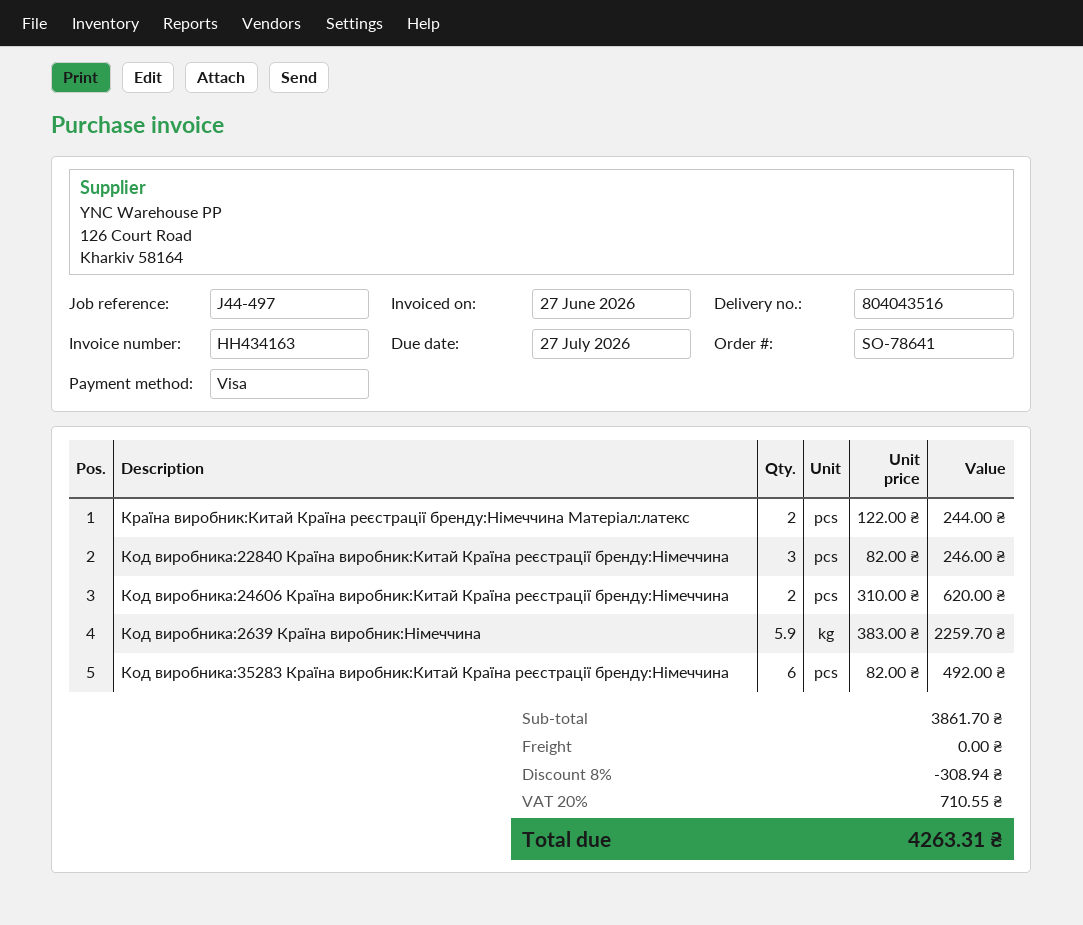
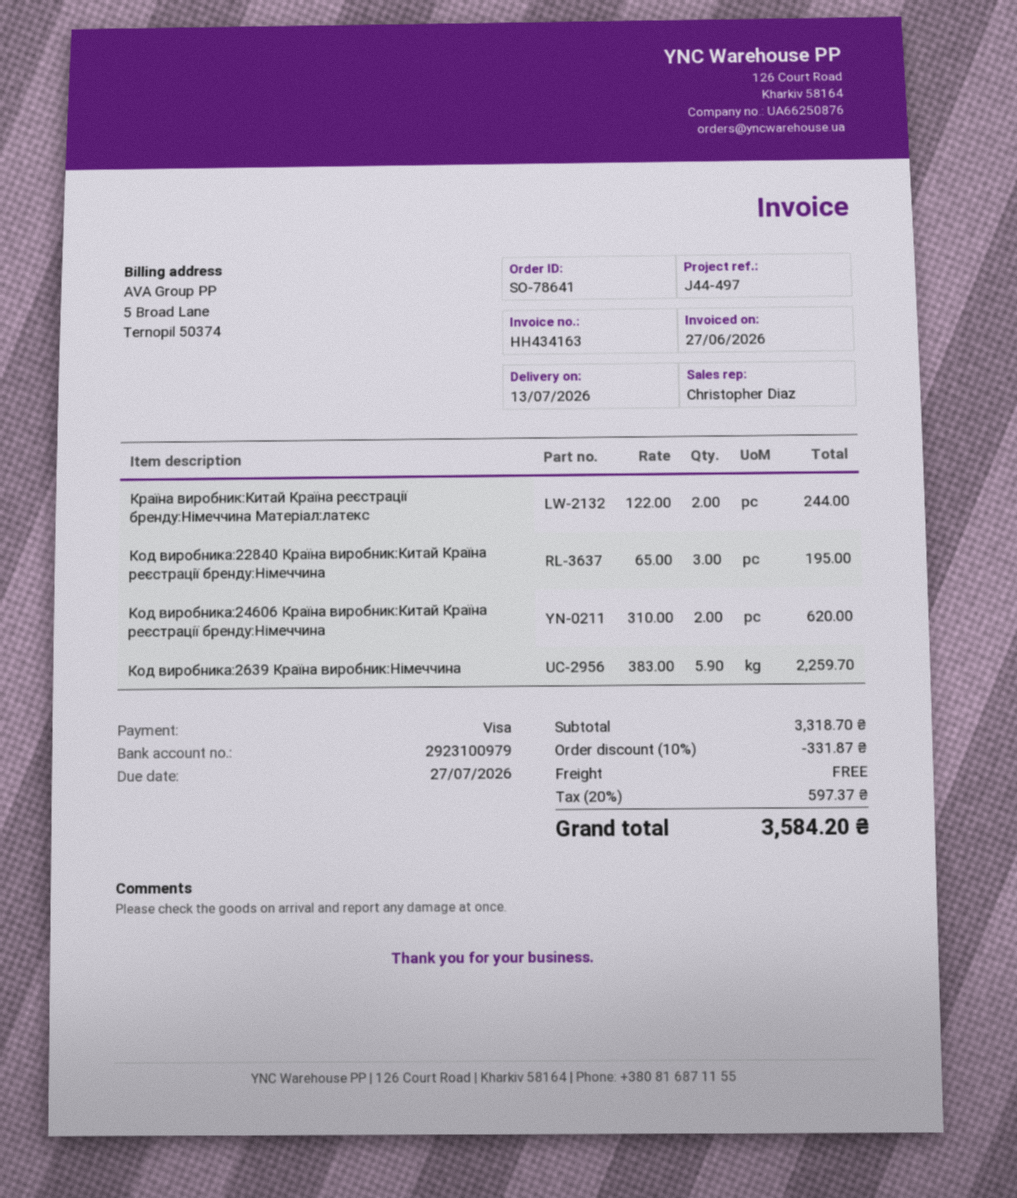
Код виробника:22840 Країна виробник:Китай Країна реєстрації бренду:Німеччина: 3 x 82.00 = 246.00 -> 3 x 65.00 = 195.00
Код виробника:35283 Країна виробник:Китай Країна реєстрації бренду:Німеччина: 6 x 82.00 = 492.00 -> none
subtotal: 3861.70 -> 3318.70
discount: 8% = 308.94 -> 10% = 331.87
tax: 20% = 710.55 -> 20% = 597.37
total: 4263.31 -> 3584.20

